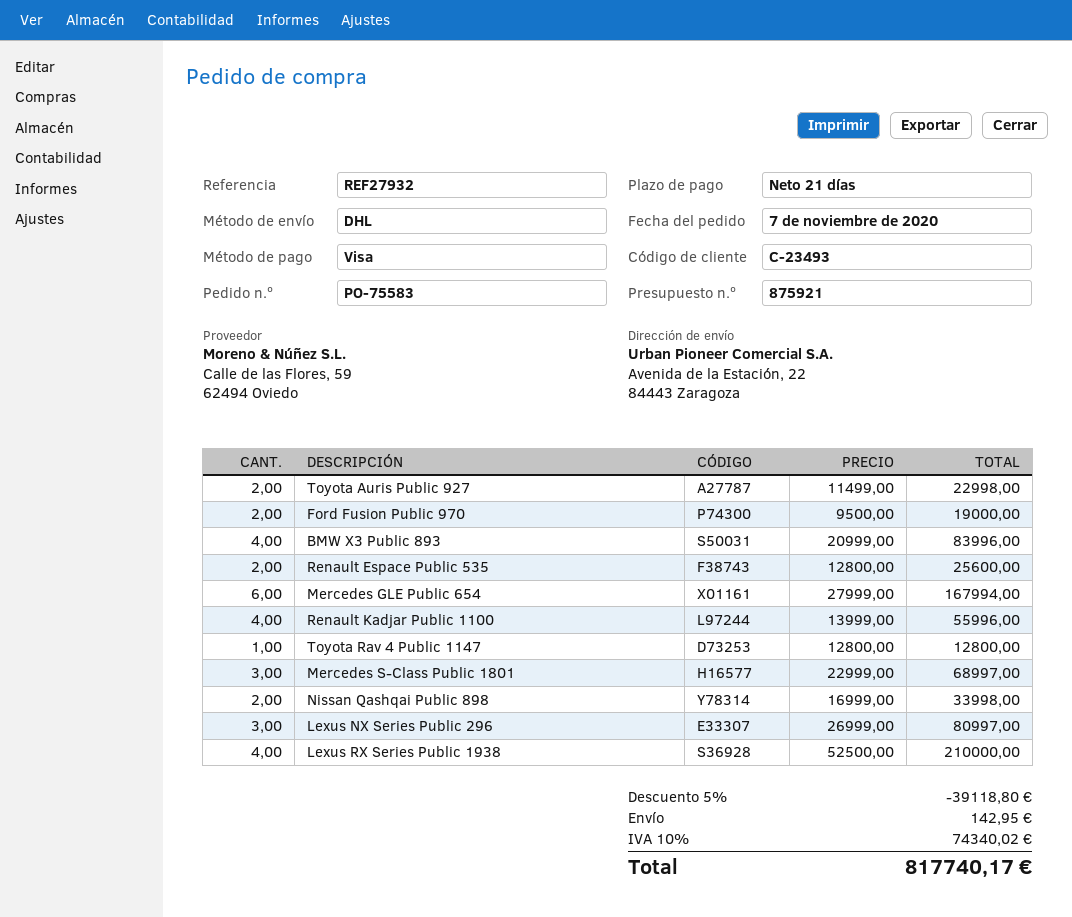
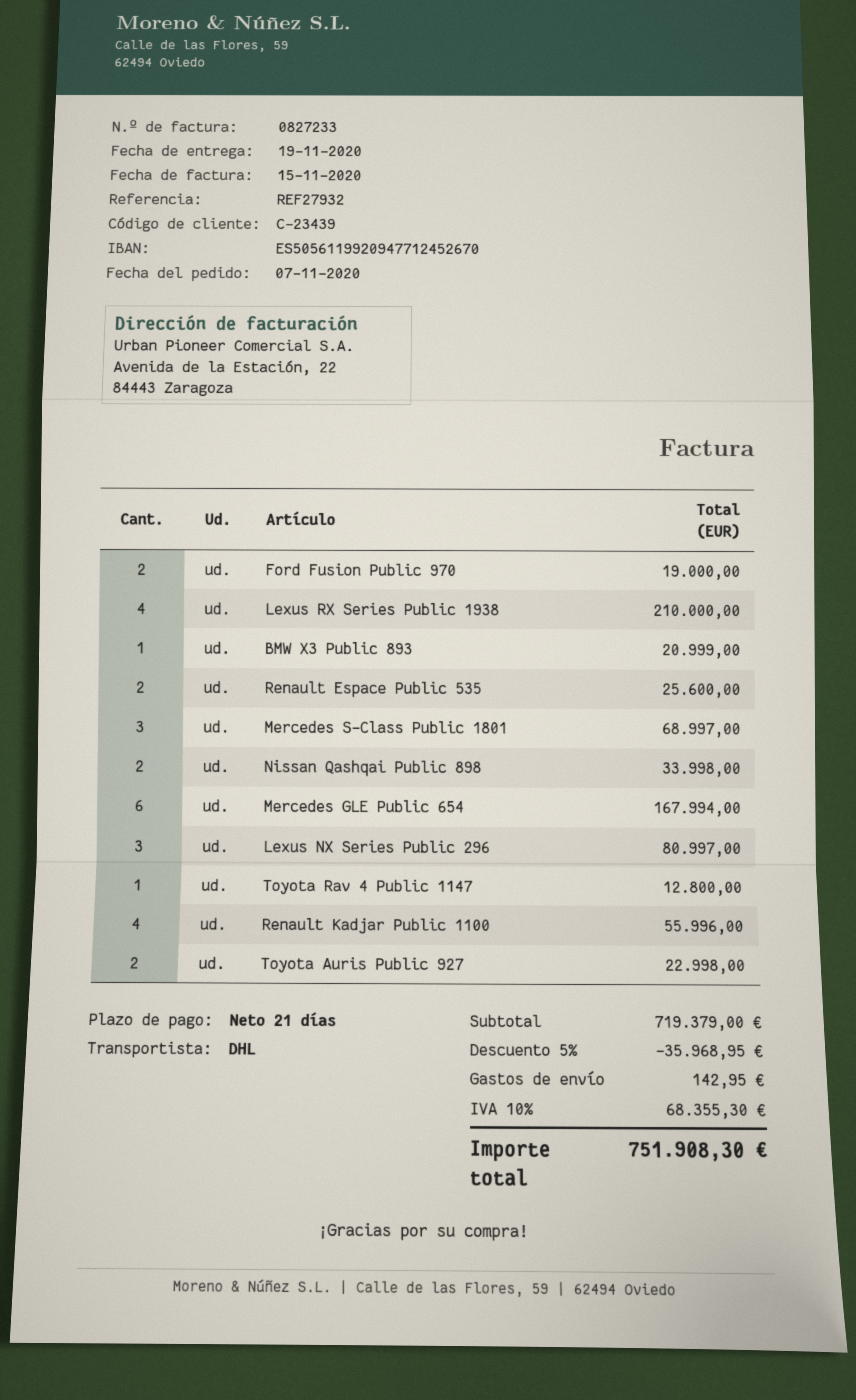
customer number: C-23493 -> C-23439
BMW X3 Public 893: 4 for 83996.00 -> 1 for 20999.00
discount: 5% = 39118.80 -> 5% = 35968.95
tax: 10% = 74340.02 -> 10% = 68355.30
total: 817740.17 -> 751908.30

